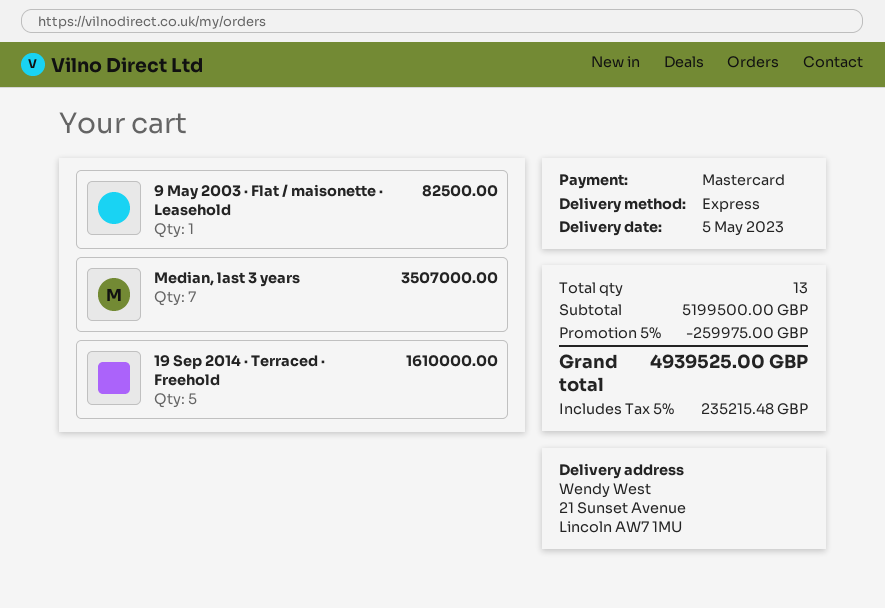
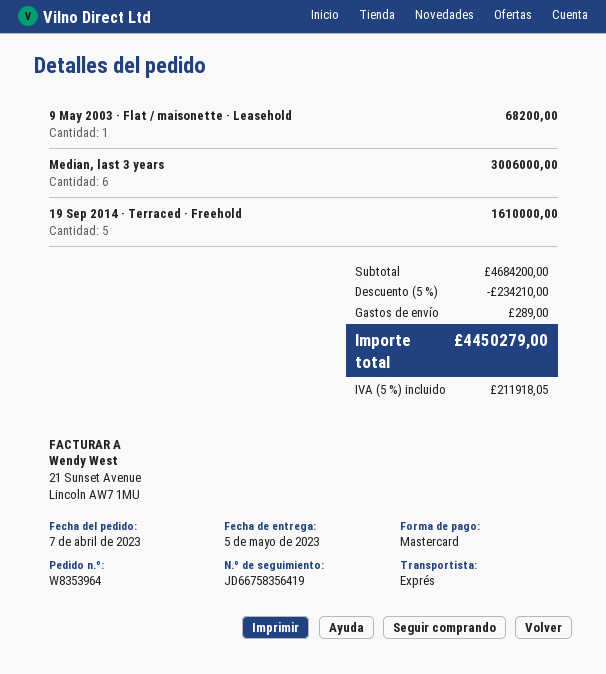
9 May 2003 · Flat / maisonette · Leasehold: 1 for 82500.00 -> 1 for 68200.00
Median, last 3 years: 7 for 3507000.00 -> 6 for 3006000.00
subtotal: 5199500.00 -> 4684200.00
discount: 5% = 259975.00 -> 5% = 234210.00
shipping: none -> 289.00
tax: 5% = 235215.48 -> 5% = 211918.05
total: 4939525.00 -> 4450279.00

